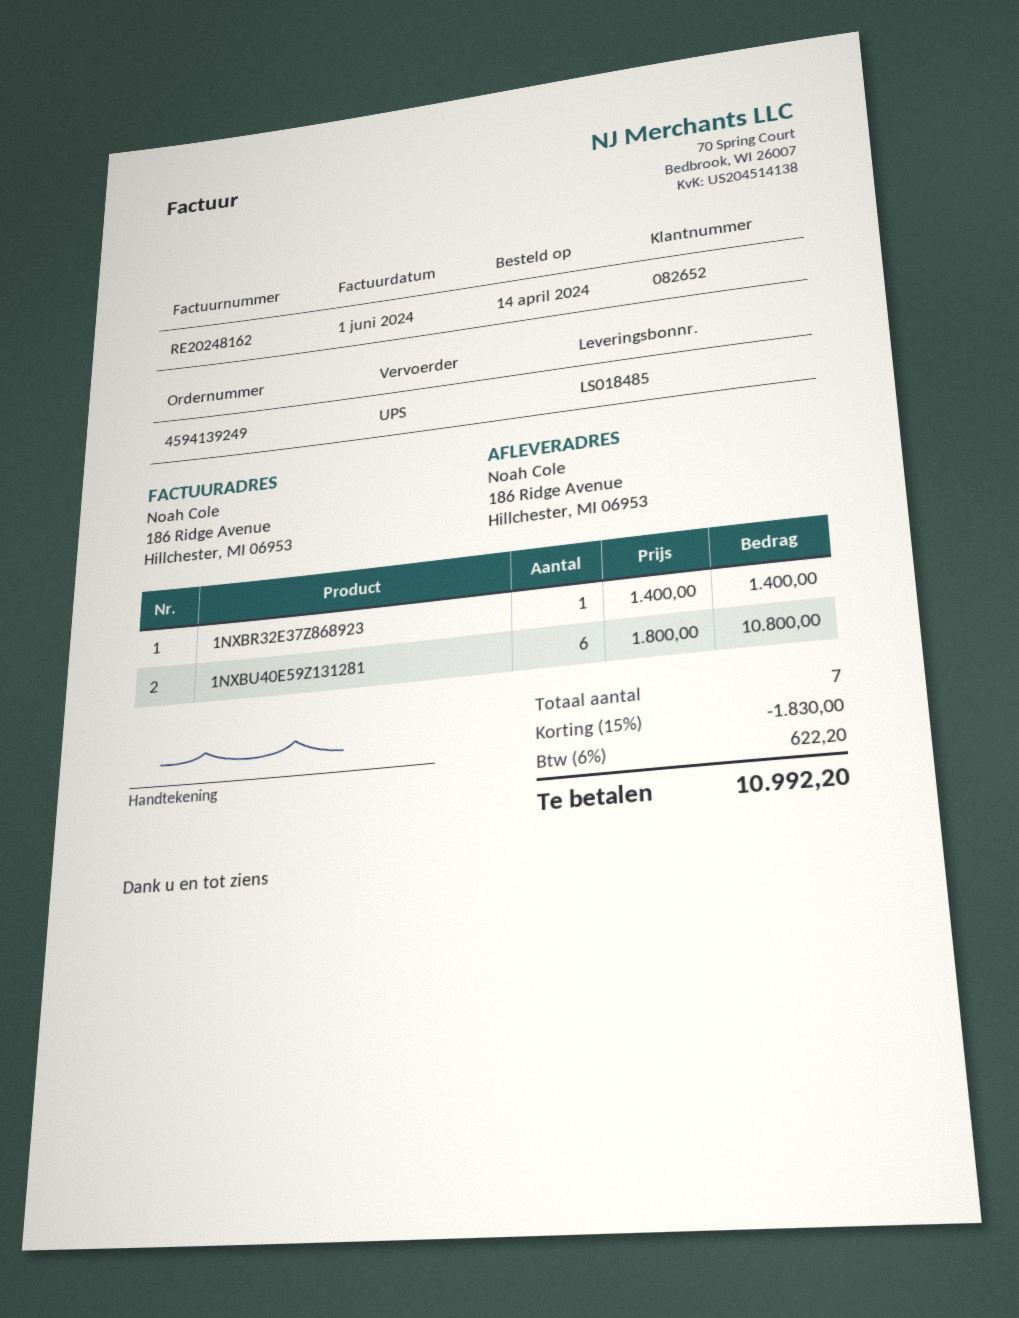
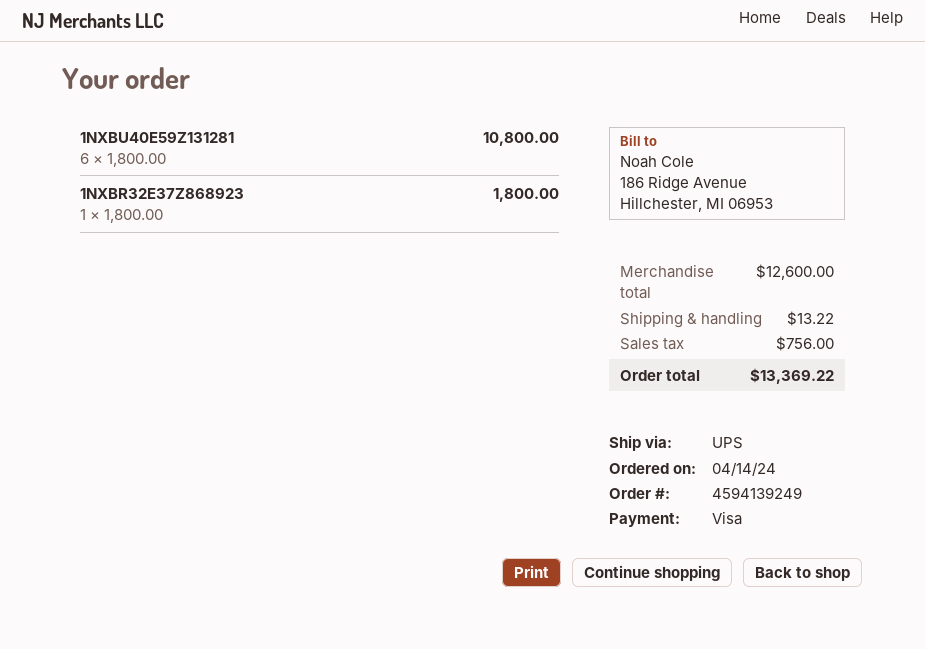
1NXBR32E37Z868923: 1 x 1400.00 = 1400.00 -> 1 x 1800.00 = 1800.00
discount: 15% = 1830.00 -> none
shipping: none -> 13.22
tax: 622.20 -> 756.00
total: 10992.20 -> 13369.22

